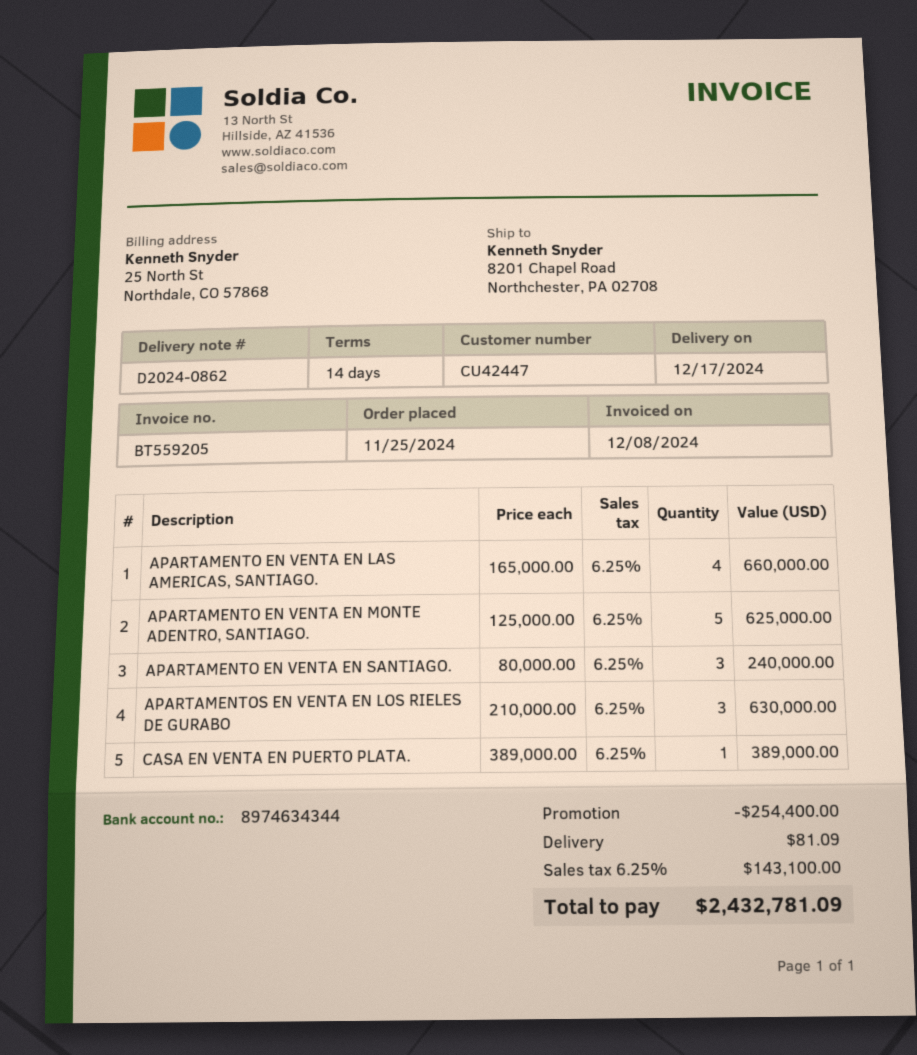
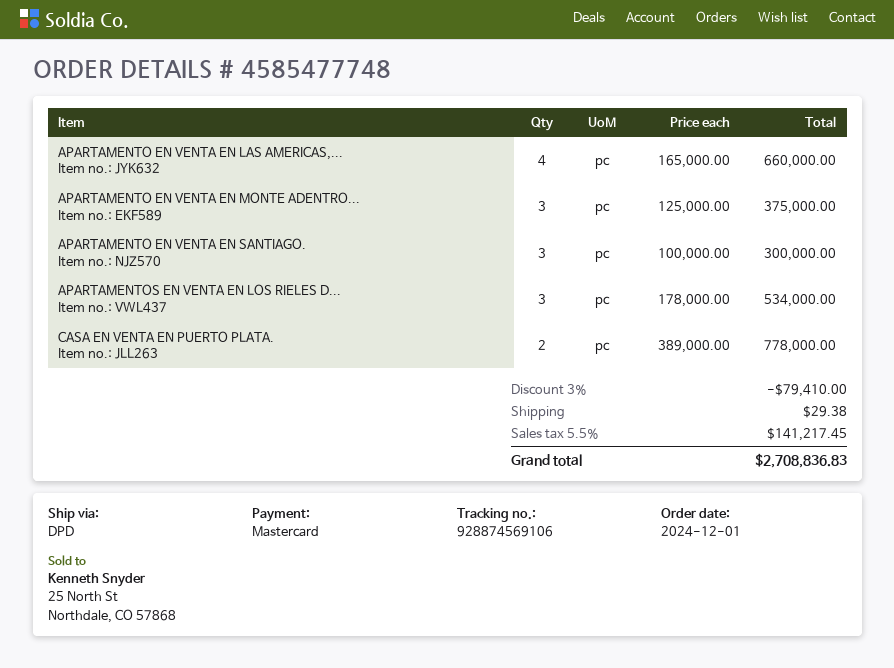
order date: 2024-11-25 -> 2024-12-01
APARTAMENTO EN VENTA EN MONTE ADENTRO, SANTIAGO.: 5 x 125000.00 = 625000.00 -> 3 x 125000.00 = 375000.00
APARTAMENTO EN VENTA EN SANTIAGO.: 3 x 80000.00 = 240000.00 -> 3 x 100000.00 = 300000.00
APARTAMENTOS EN VENTA EN LOS RIELES DE GURABO: 3 x 210000.00 = 630000.00 -> 3 x 178000.00 = 534000.00
CASA EN VENTA EN PUERTO PLATA.: 1 x 389000.00 = 389000.00 -> 2 x 389000.00 = 778000.00
discount: 254400.00 -> 79410.00
shipping: 81.09 -> 29.38
tax: 6.25% = 143100.00 -> 5.5% = 141217.45
total: 2432781.09 -> 2708836.83

